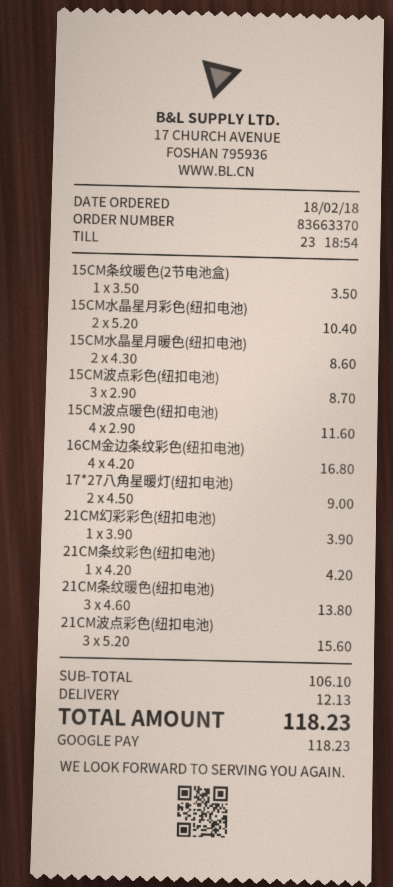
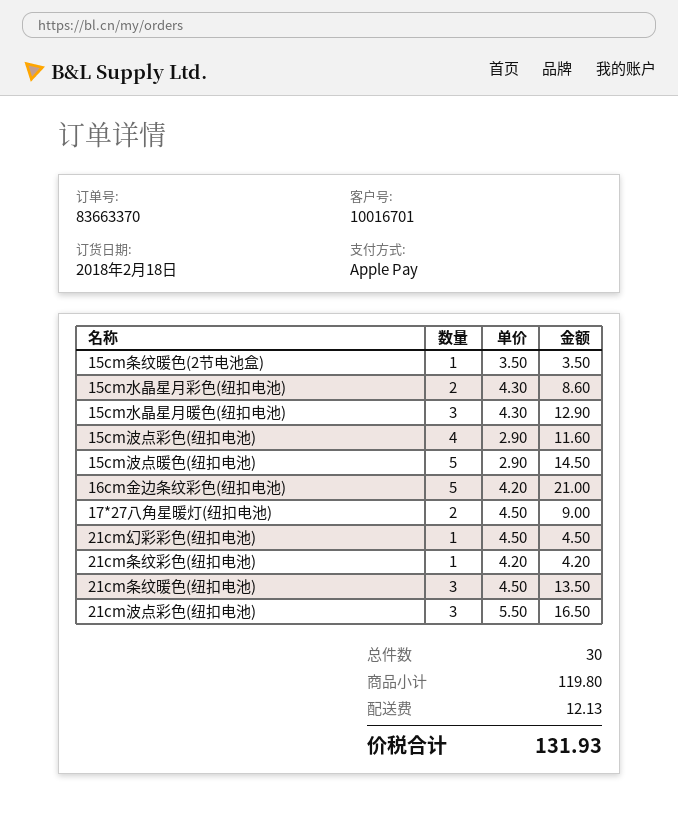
payment method: Google Pay -> Apple Pay
15CM水晶星月彩色(纽扣电池): 2 x 5.20 = 10.40 -> 2 x 4.30 = 8.60
15CM水晶星月暖色(纽扣电池): 2 x 4.30 = 8.60 -> 3 x 4.30 = 12.90
15CM波点彩色(纽扣电池): 3 x 2.90 = 8.70 -> 4 x 2.90 = 11.60
15CM波点暖色(纽扣电池): 4 x 2.90 = 11.60 -> 5 x 2.90 = 14.50
16CM金边条纹彩色(纽扣电池): 4 x 4.20 = 16.80 -> 5 x 4.20 = 21.00
21CM幻彩彩色(纽扣电池): 1 x 3.90 = 3.90 -> 1 x 4.50 = 4.50
21CM条纹暖色(纽扣电池): 3 x 4.60 = 13.80 -> 3 x 4.50 = 13.50
21CM波点彩色(纽扣电池): 3 x 5.20 = 15.60 -> 3 x 5.50 = 16.50
subtotal: 106.10 -> 119.80
total: 118.23 -> 131.93

